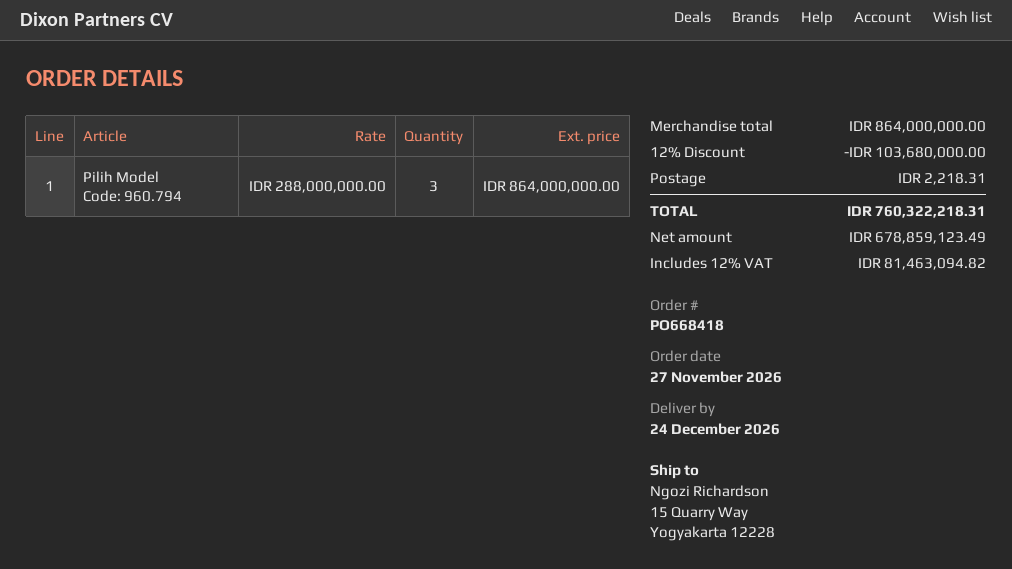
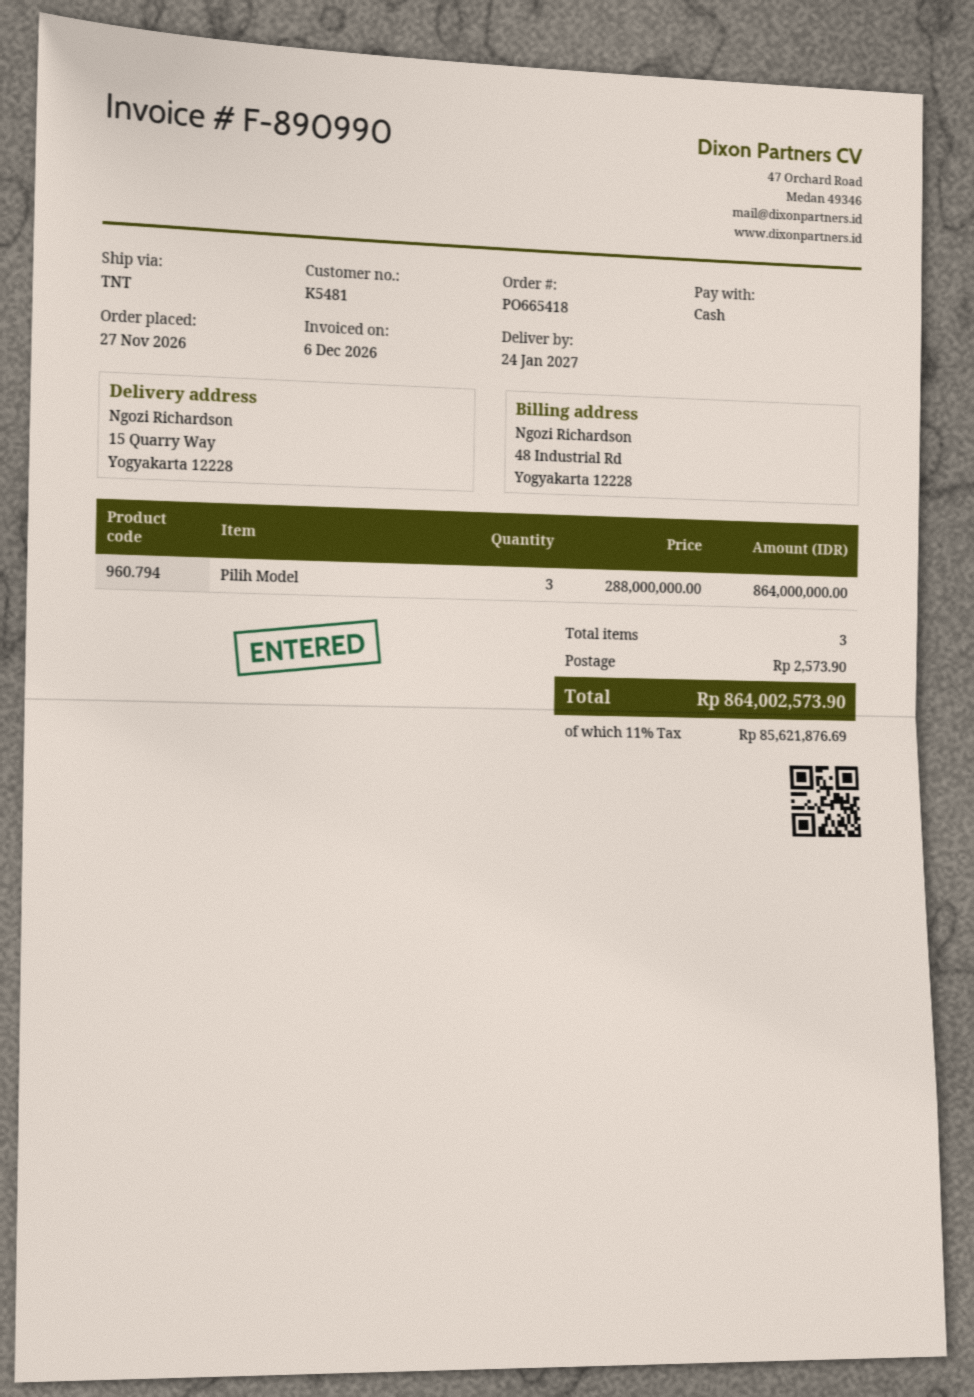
order number: PO668418 -> PO665418
delivery date: 2026-12-24 -> 2027-01-24
discount: 12% = 103680000.00 -> none
shipping: 2218.31 -> 2573.90
tax: 12% = 81463094.82 -> 11% = 85621876.69
total: 760322218.31 -> 864002573.90

